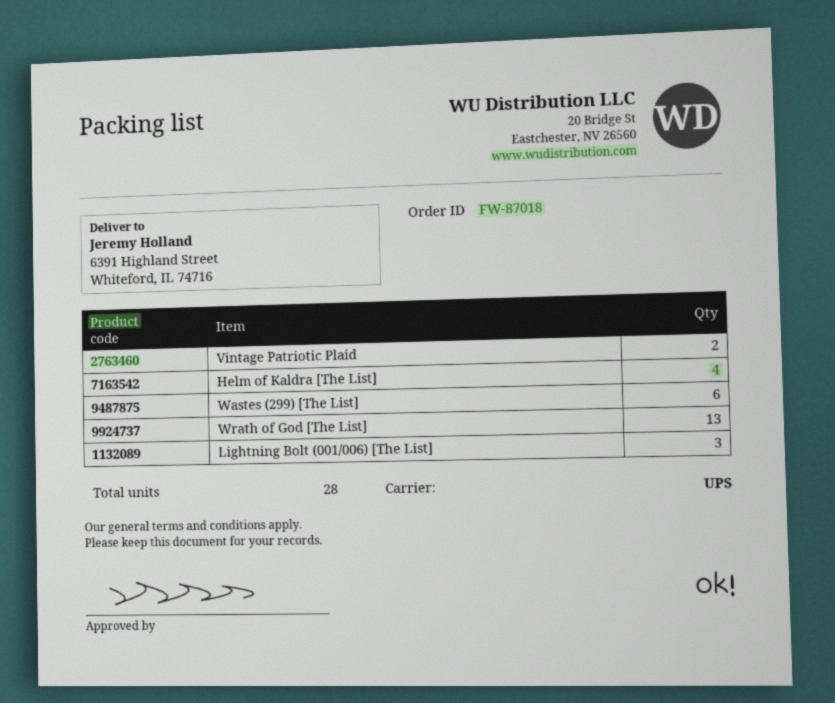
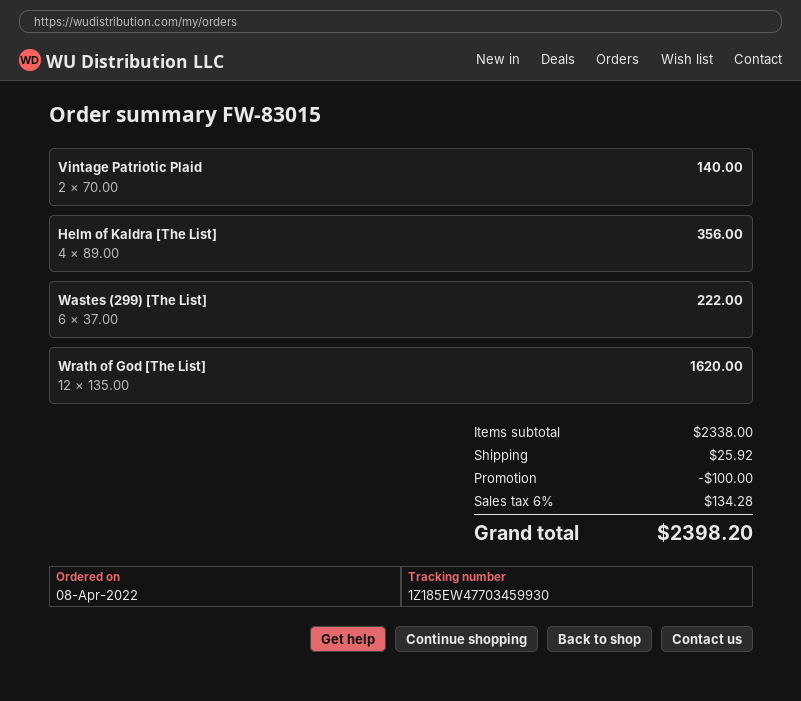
order number: FW-87018 -> FW-83015
Wrath of God [The List]: 13 -> 12
Lightning Bolt (001/006) [The List]: 3 -> none

